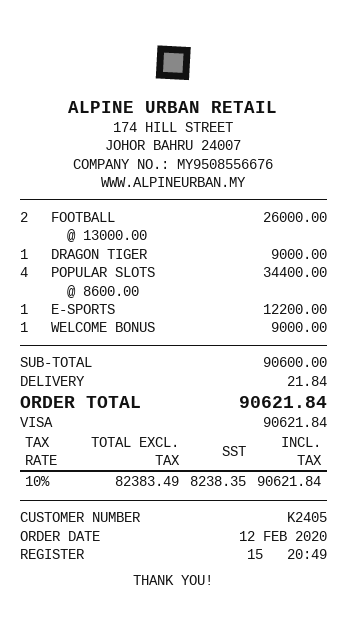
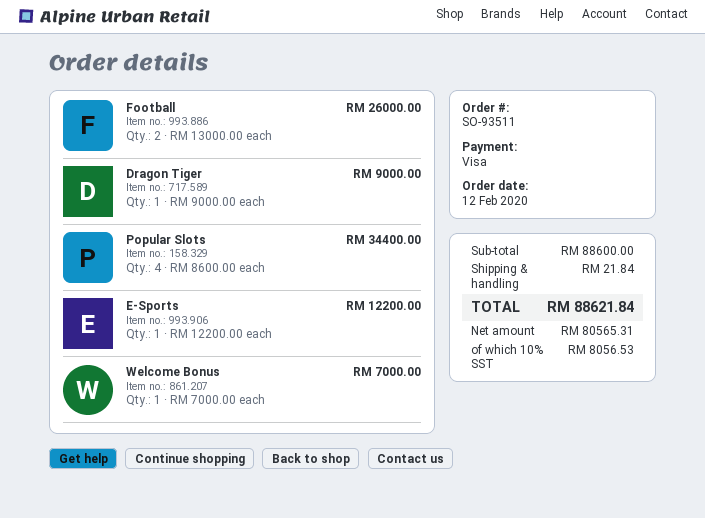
WELCOME BONUS: 1 x 9000.00 = 9000.00 -> 1 x 7000.00 = 7000.00
subtotal: 90600.00 -> 88600.00
net: 82383.49 -> 80565.31
tax: 10% = 8238.35 -> 10% = 8056.53
total: 90621.84 -> 88621.84

